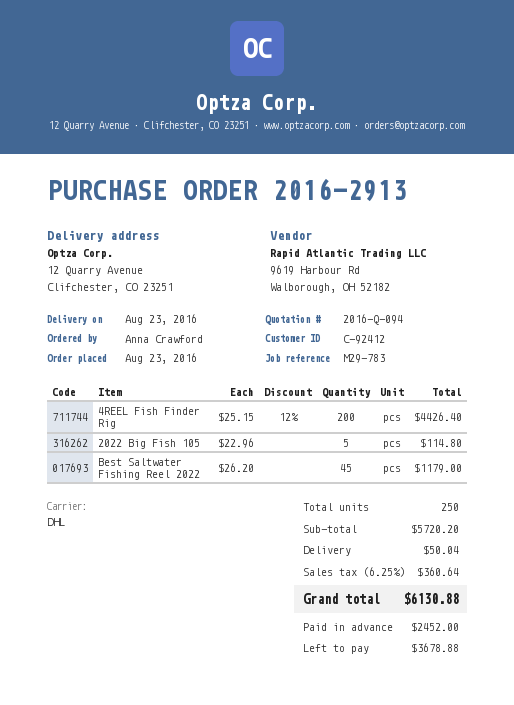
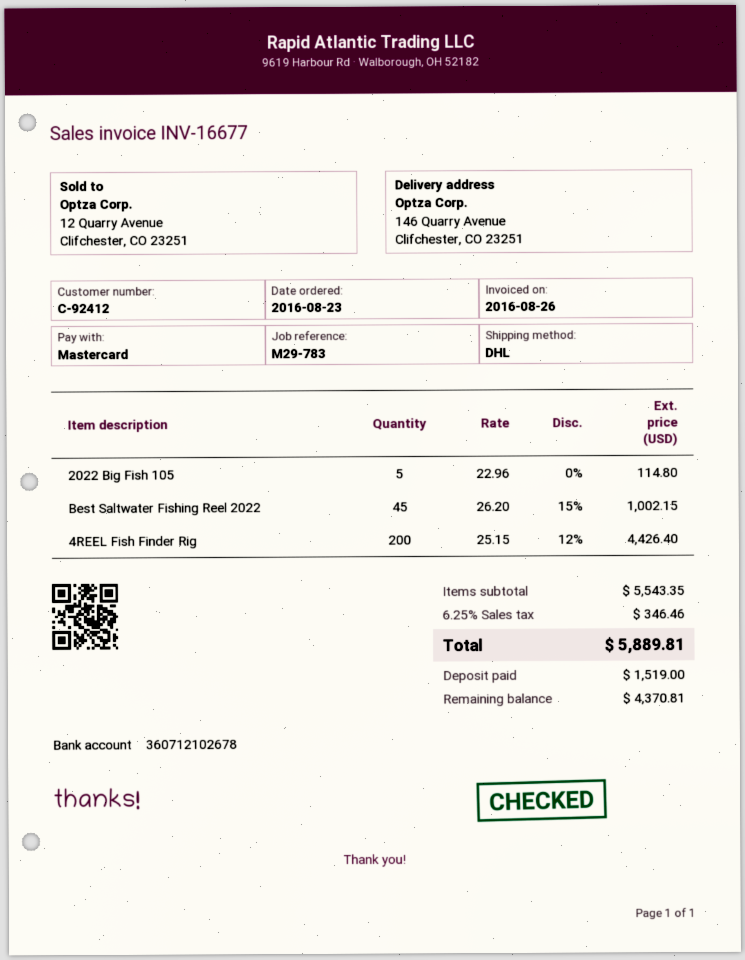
ship to: 12 Quarry Avenue, Clifchester, CO 23251 -> 146 Quarry Avenue, Clifchester, CO 23251
Best Saltwater Fishing Reel 2022: 45 x 26.20 = 1179.00 -> 45 x 26.20 - 15% = 1002.15
subtotal: 5720.20 -> 5543.35
shipping: 50.04 -> none
tax: 6.25% = 360.64 -> 6.25% = 346.46
total: 6130.88 -> 5889.81
deposit: 2452.00 -> 1519.00
balance: 3678.88 -> 4370.81

